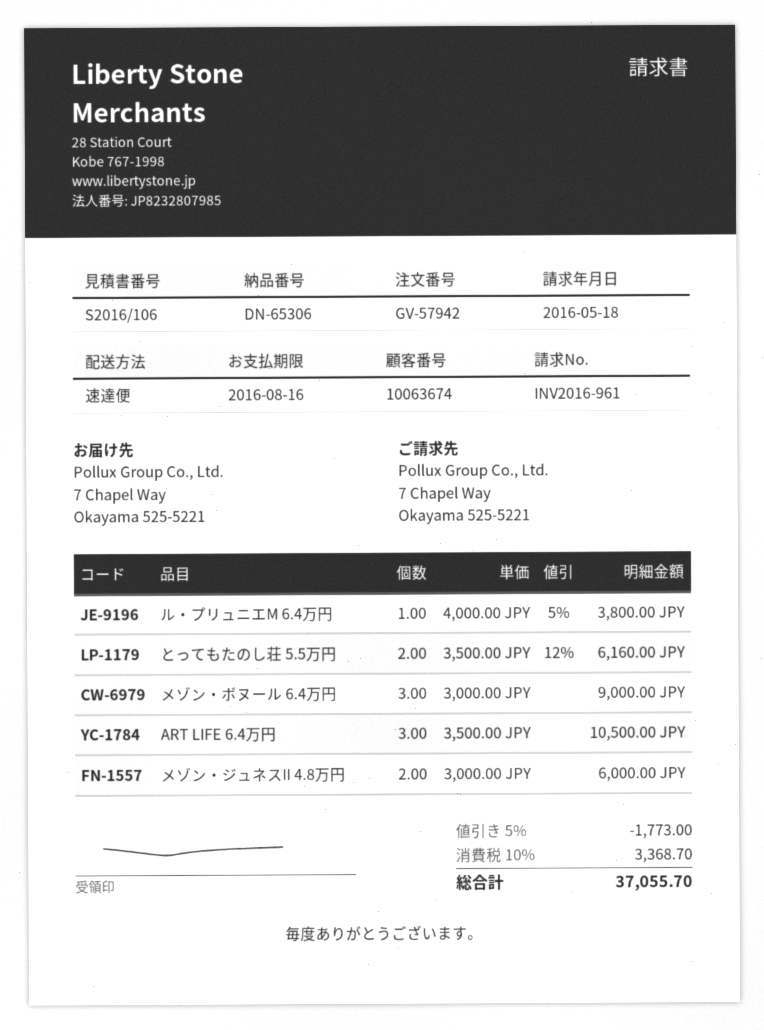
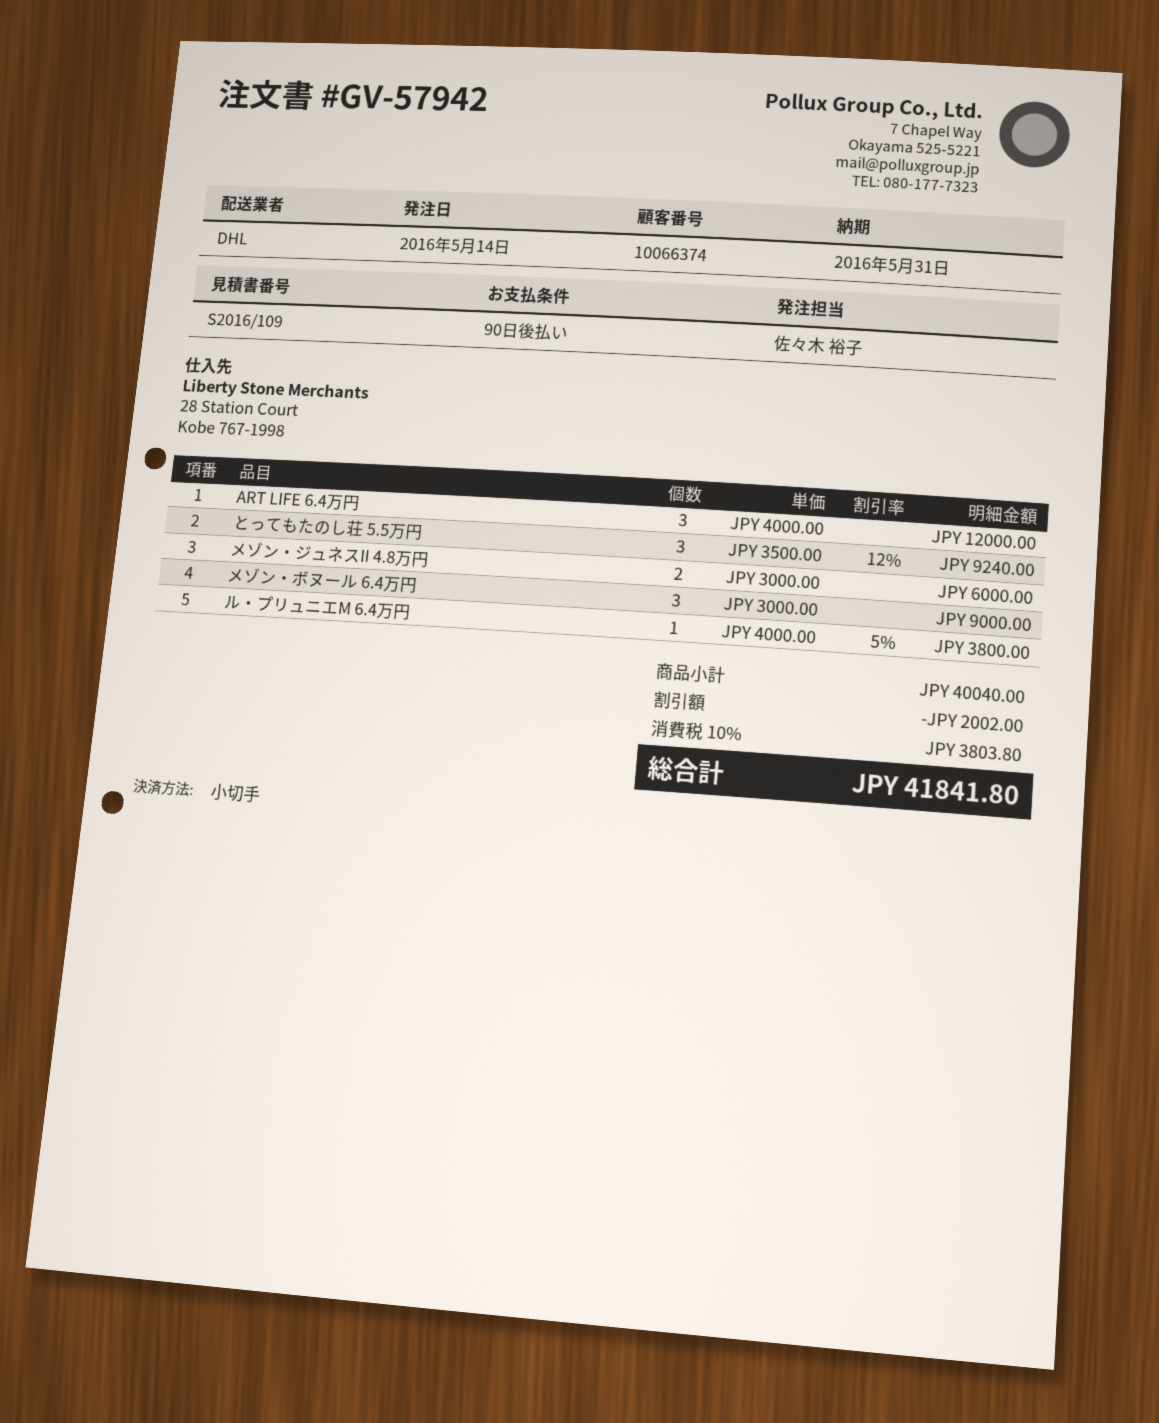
quote number: S2016/106 -> S2016/109
customer number: 10063674 -> 10066374
shipping method: express -> DHL
とってもたのし荘 5.5万円: 2 x 3500.00 - 12% = 6160.00 -> 3 x 3500.00 - 12% = 9240.00
ART LIFE 6.4万円: 3 x 3500.00 = 10500.00 -> 3 x 4000.00 = 12000.00
discount: 1773.00 -> 2002.00
tax: 10% = 3368.70 -> 10% = 3803.80
total: 37055.70 -> 41841.80

